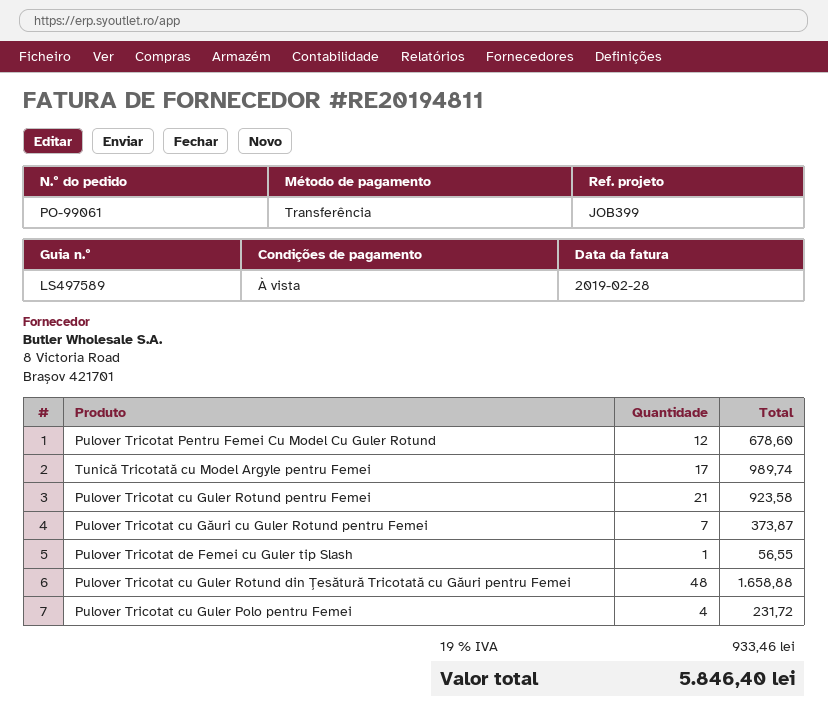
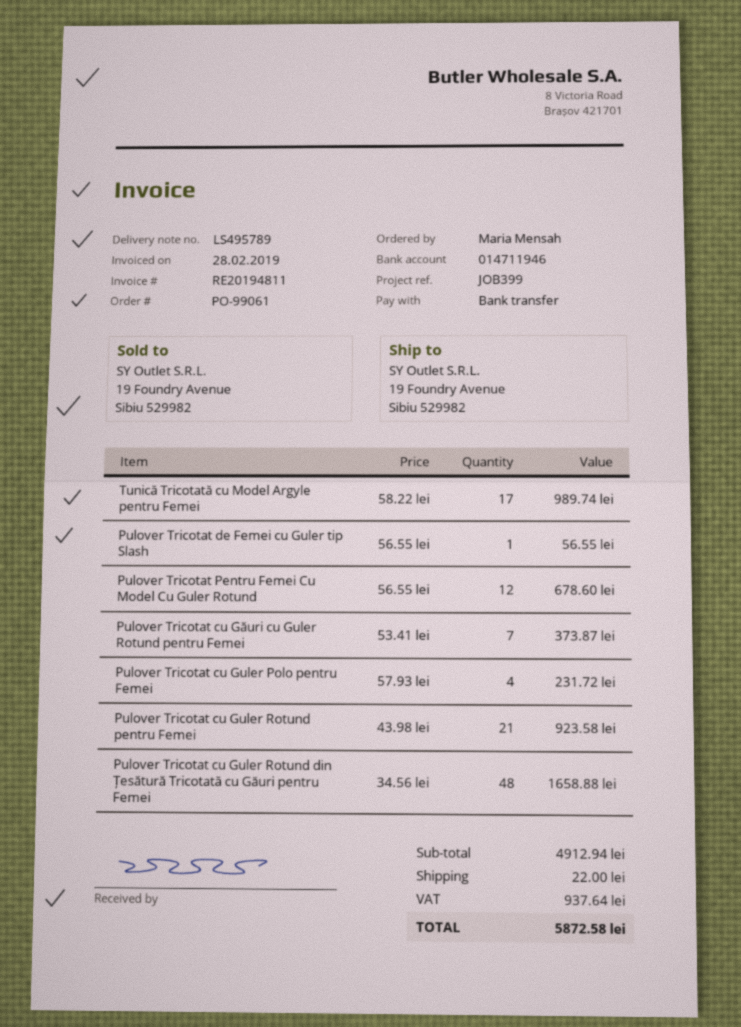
delivery note number: LS497589 -> LS495789
shipping: none -> 22.00
tax: 933.46 -> 937.64
total: 5846.40 -> 5872.58

